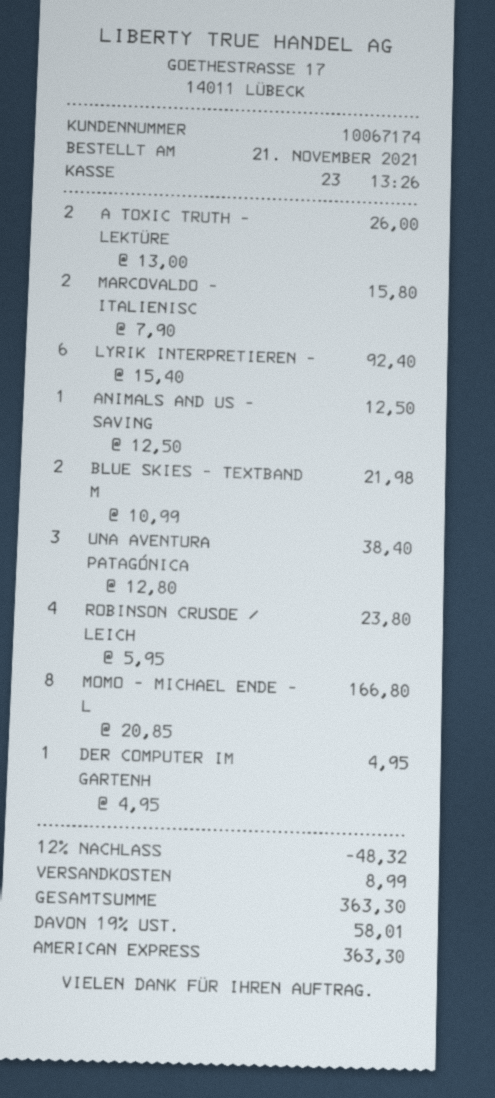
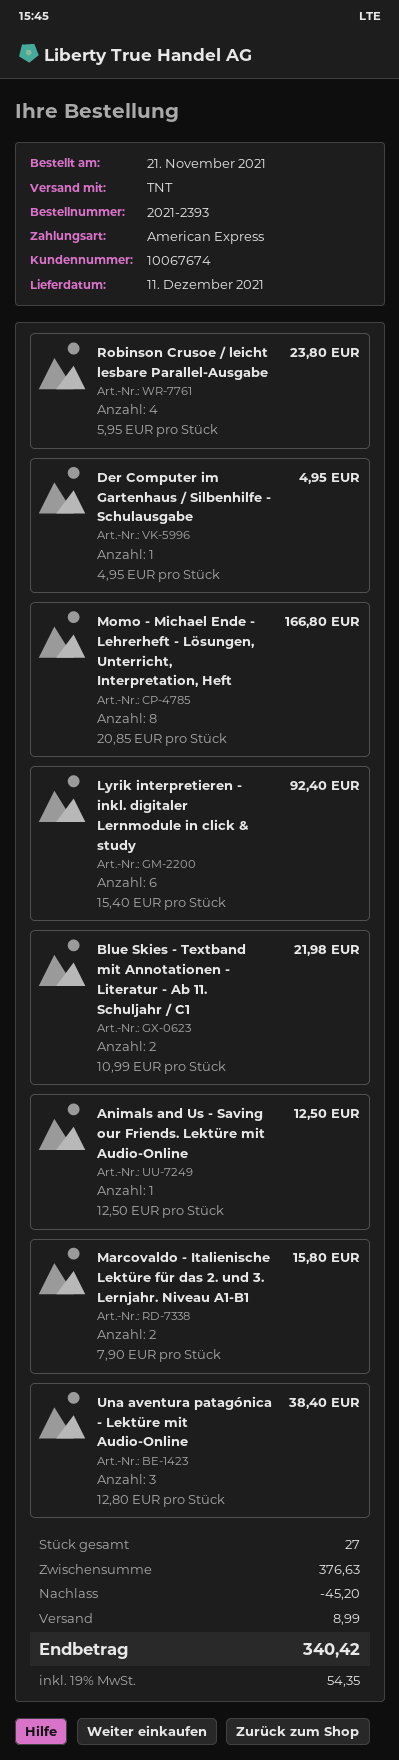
customer number: 10067174 -> 10067674
A TOXIC TRUTH - LEKTÜRE: 2 x 13.00 = 26.00 -> none
discount: 48.32 -> 45.20
tax: 19% = 58.01 -> 19% = 54.35
total: 363.30 -> 340.42

